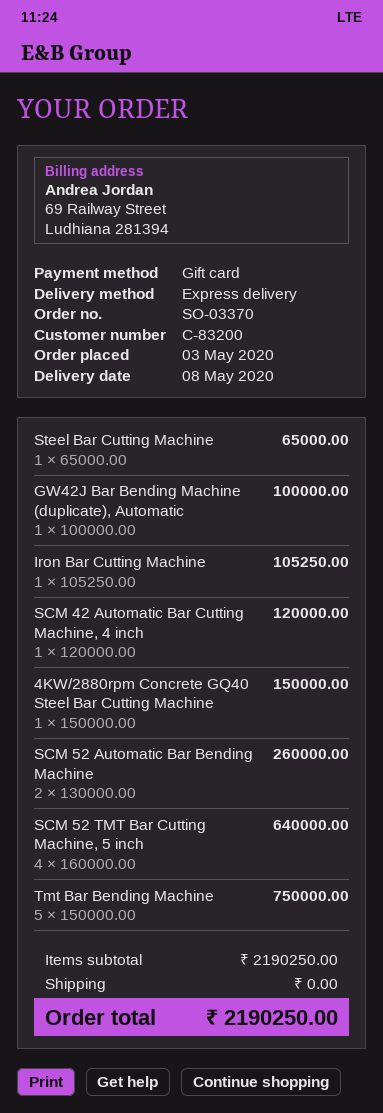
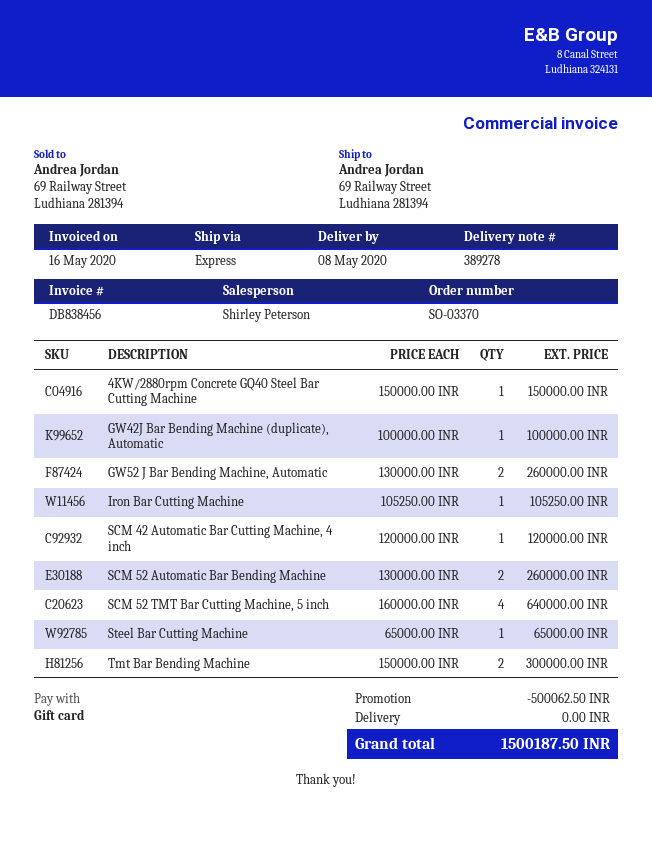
Tmt Bar Bending Machine: 5 x 150000.00 = 750000.00 -> 2 x 150000.00 = 300000.00
GW52 J Bar Bending Machine, Automatic: none -> 2 x 130000.00 = 260000.00
discount: none -> 500062.50
total: 2190250.00 -> 1500187.50

